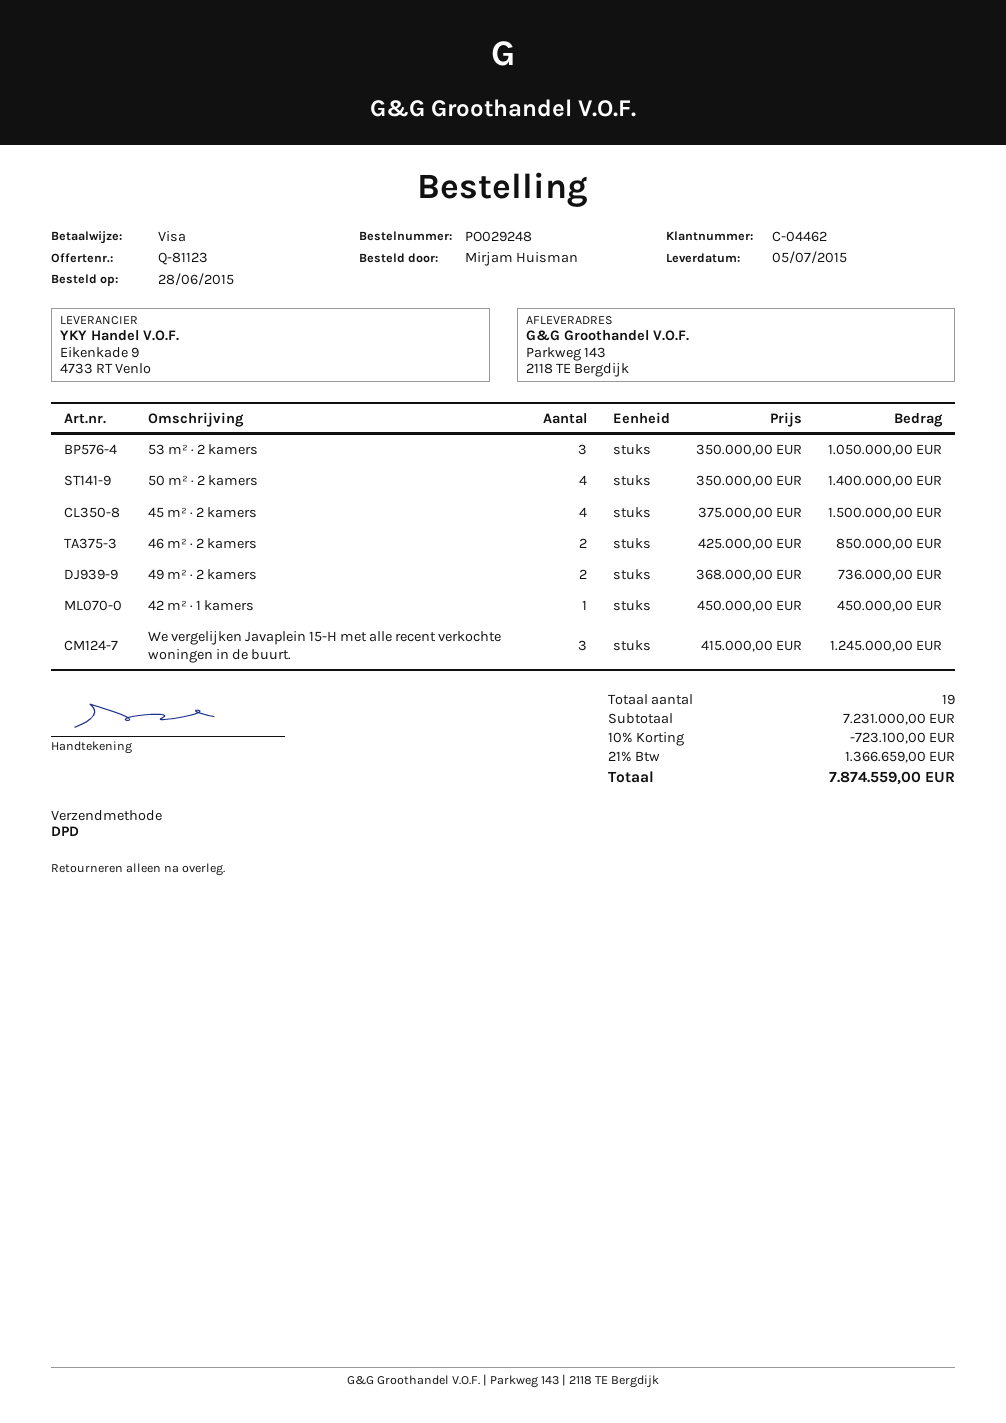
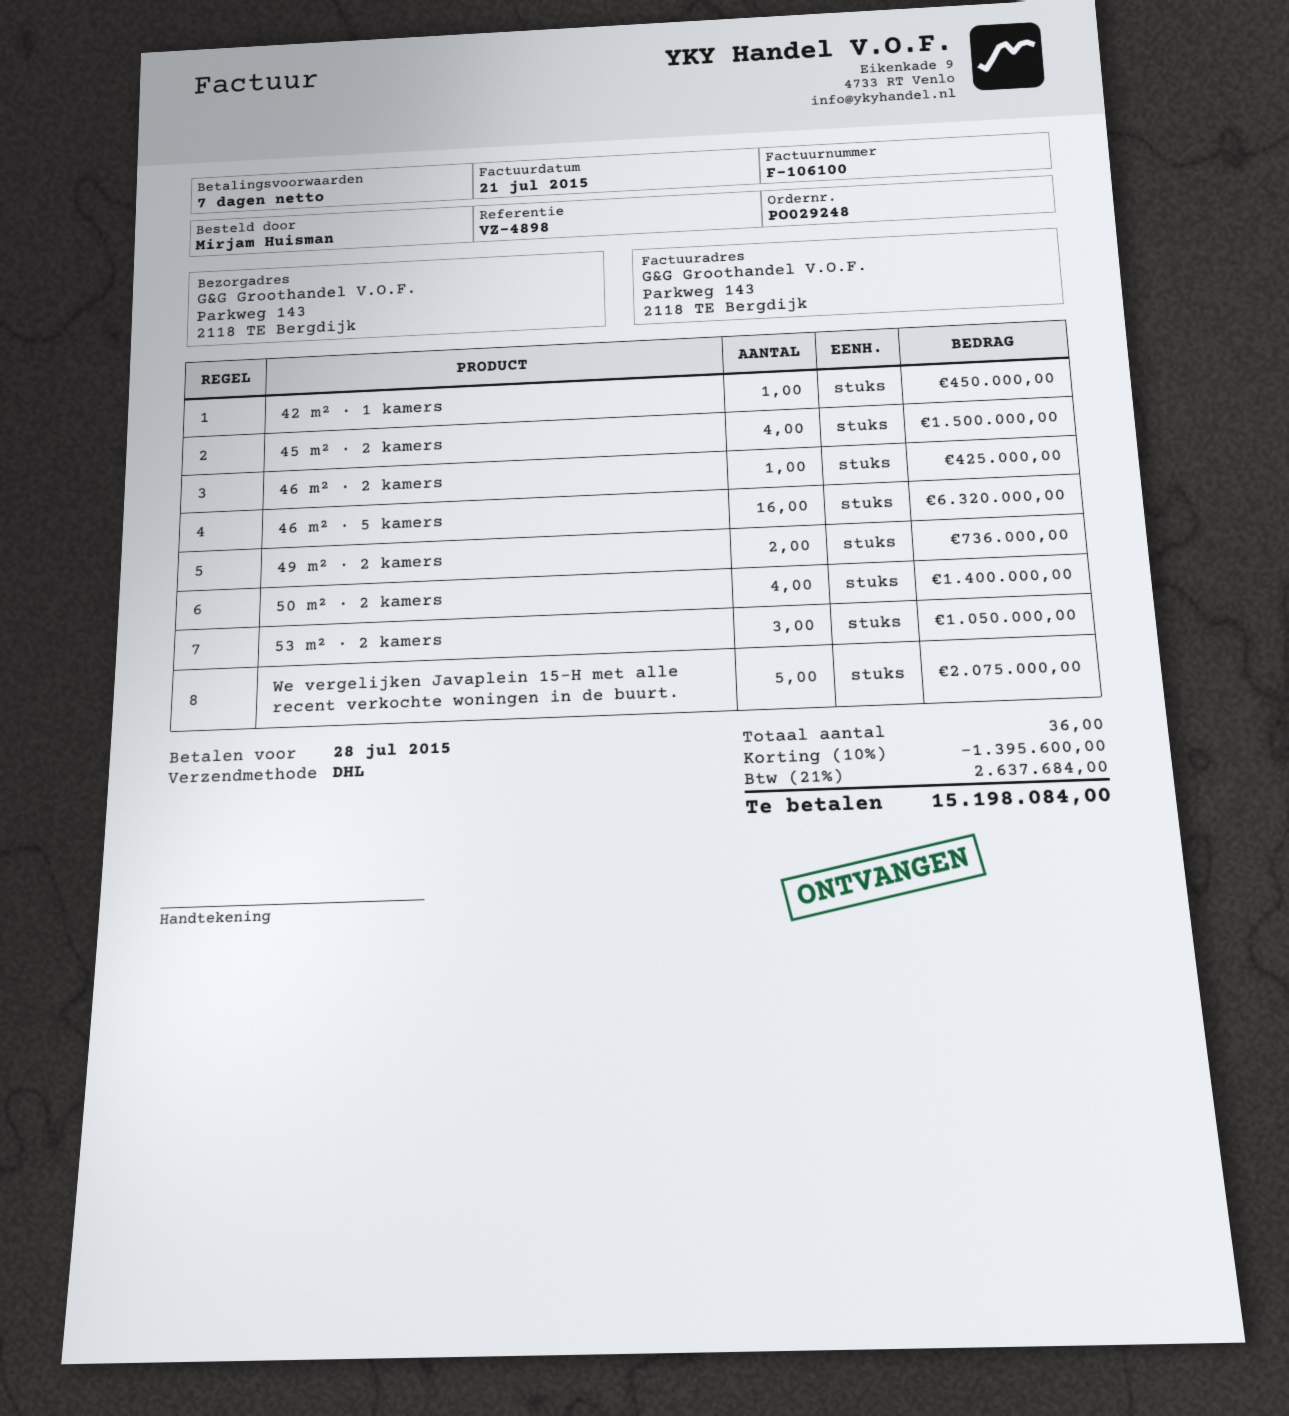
shipping method: DPD -> DHL
46 m² · 2 kamers: 2 for 850000.00 -> 1 for 425000.00
We vergelijken Javaplein 15-H met alle recent verkochte woningen in de buurt.: 3 for 1245000.00 -> 5 for 2075000.00
46 m² · 5 kamers: none -> 16 for 6320000.00
total quantity: 19 -> 36
discount: 10% = 723100.00 -> 10% = 1395600.00
tax: 21% = 1366659.00 -> 21% = 2637684.00
total: 7874559.00 -> 15198084.00

